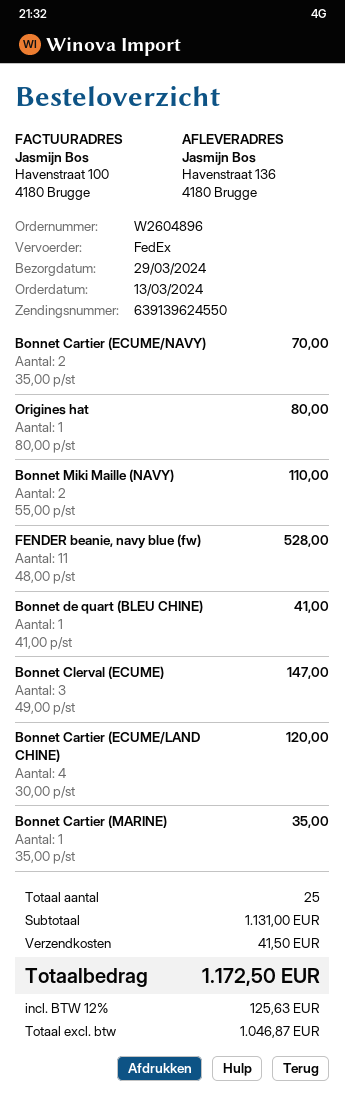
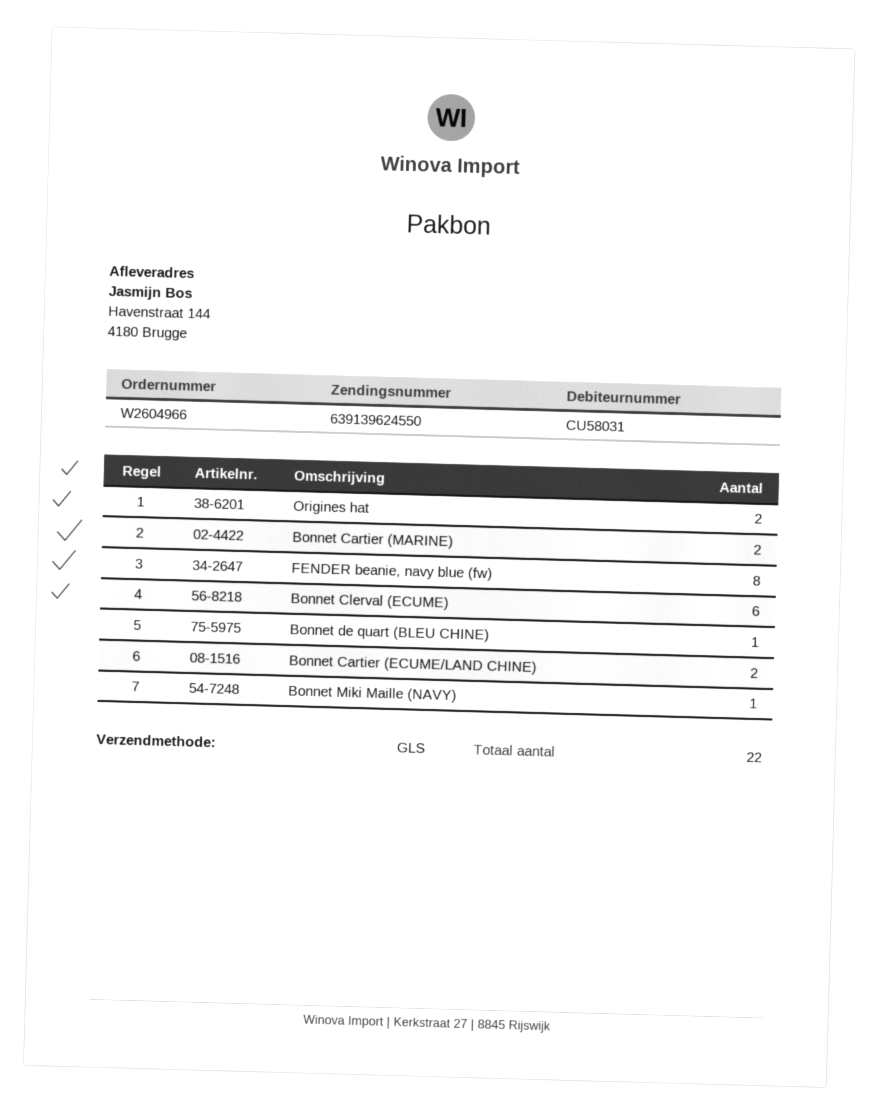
order number: W2604896 -> W2604966
shipping method: FedEx -> GLS
ship to: Havenstraat 136, 4180 Brugge -> Havenstraat 144, 4180 Brugge
Bonnet Cartier (ECUME/NAVY): 2 -> none
Origines hat: 1 -> 2
Bonnet Miki Maille (NAVY): 2 -> 1
FENDER beanie, navy blue (fw): 11 -> 8
Bonnet Clerval (ECUME): 3 -> 6
Bonnet Cartier (ECUME/LAND CHINE): 4 -> 2
Bonnet Cartier (MARINE): 1 -> 2
total quantity: 25 -> 22

